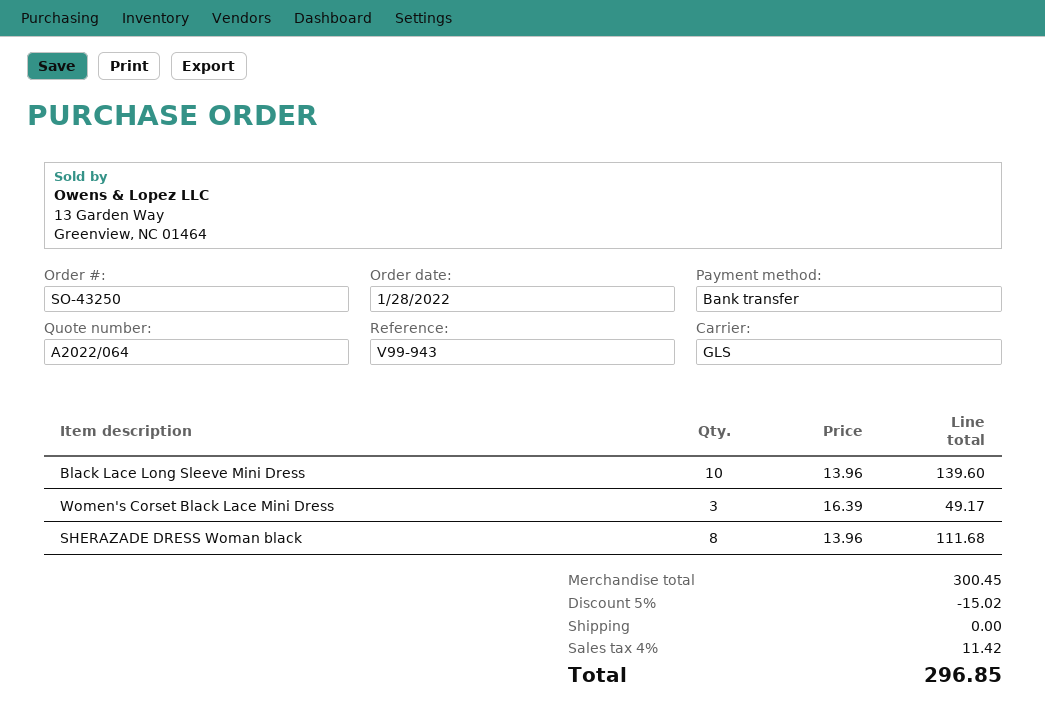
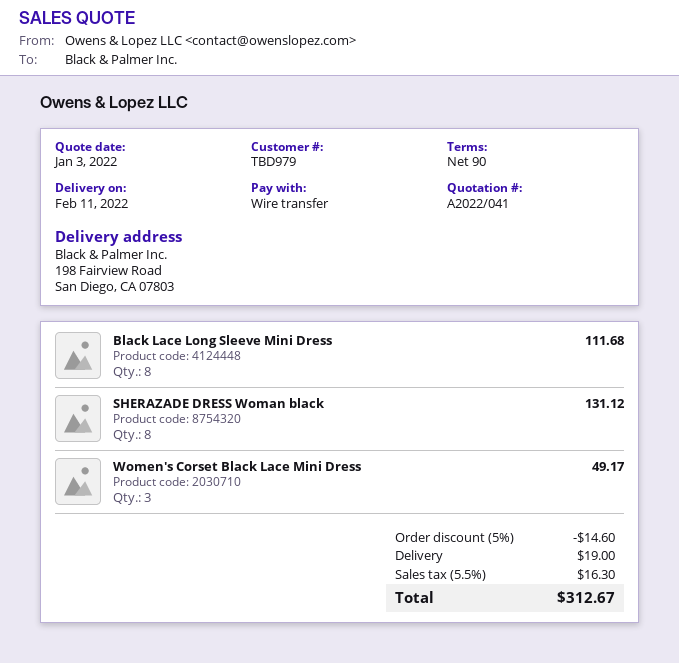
quote number: A2022/064 -> A2022/041
Black Lace Long Sleeve Mini Dress: 10 for 139.60 -> 8 for 111.68
SHERAZADE DRESS Woman black: 8 for 111.68 -> 8 for 131.12
discount: 5% = 15.02 -> 5% = 14.60
shipping: 0.00 -> 19.00
tax: 4% = 11.42 -> 5.5% = 16.30
total: 296.85 -> 312.67

